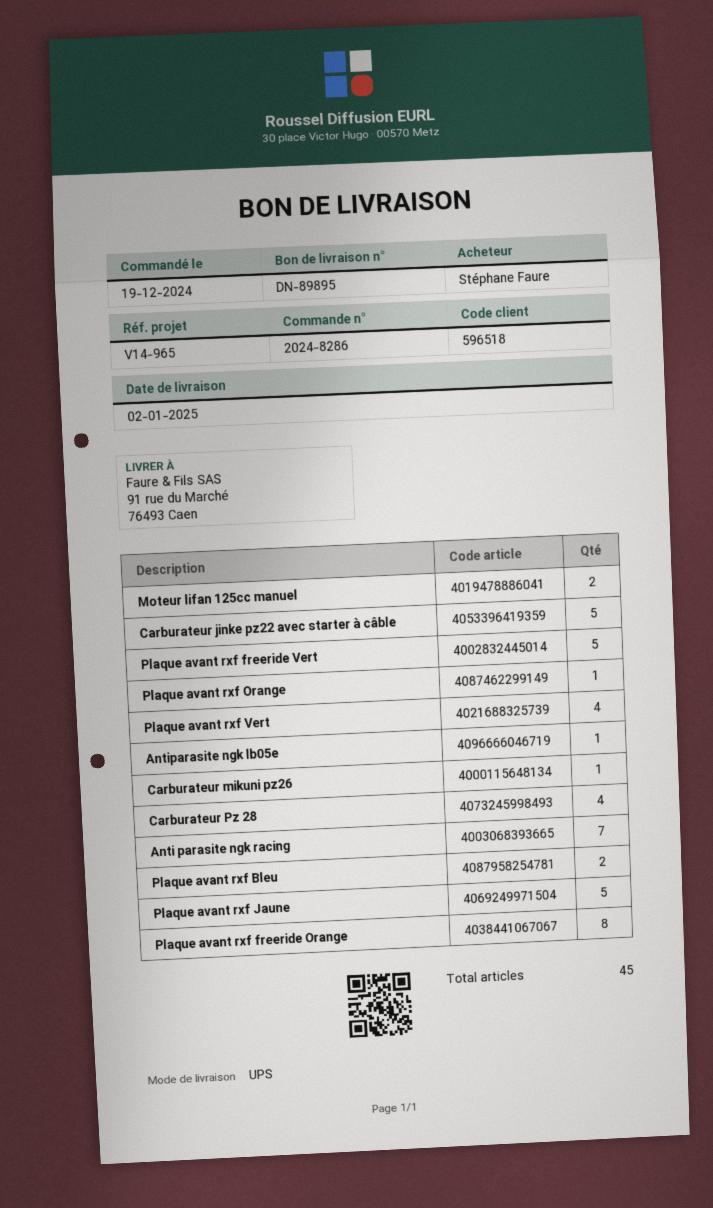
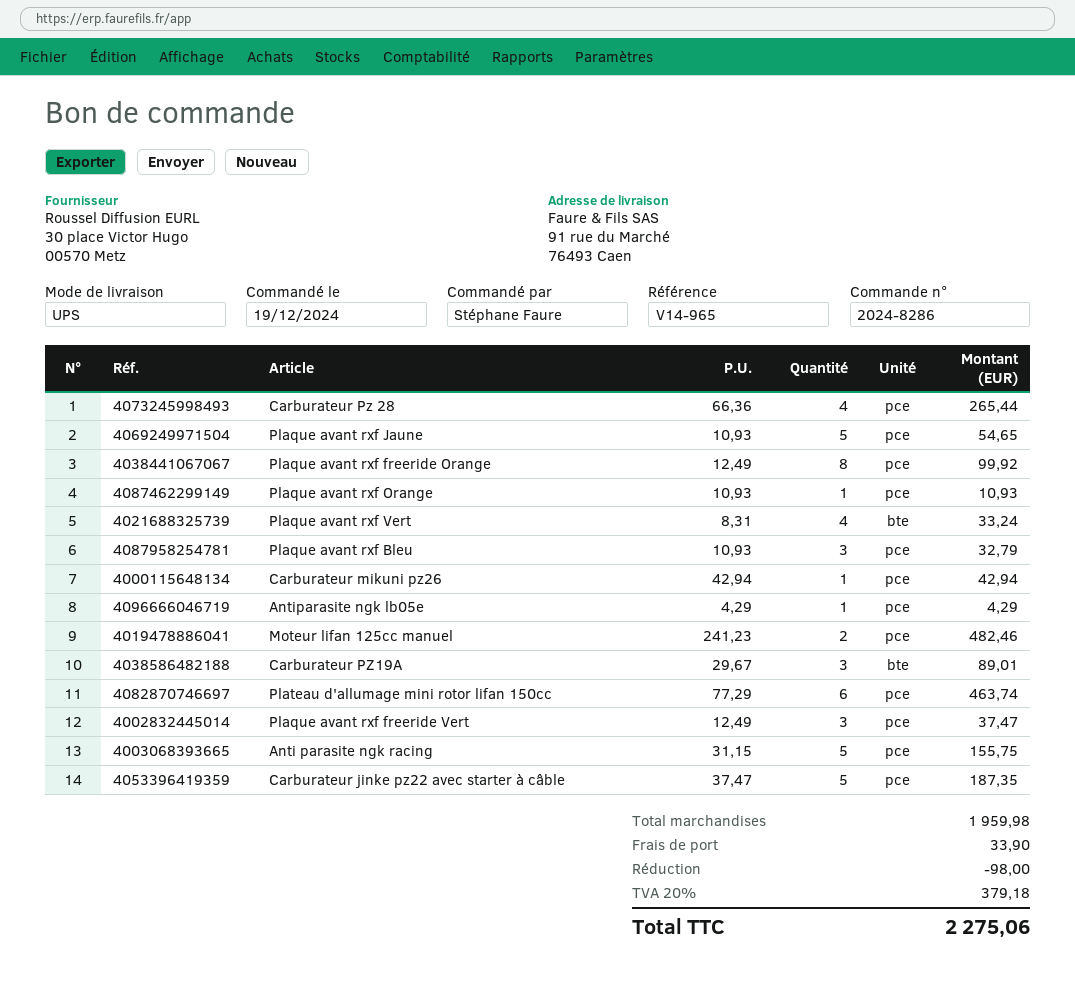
Plaque avant rxf freeride Vert: 5 -> 3
Anti parasite ngk racing: 7 -> 5
Plaque avant rxf Bleu: 2 -> 3
Carburateur PZ19A: none -> 3
Plateau d'allumage mini rotor lifan 150cc: none -> 6

